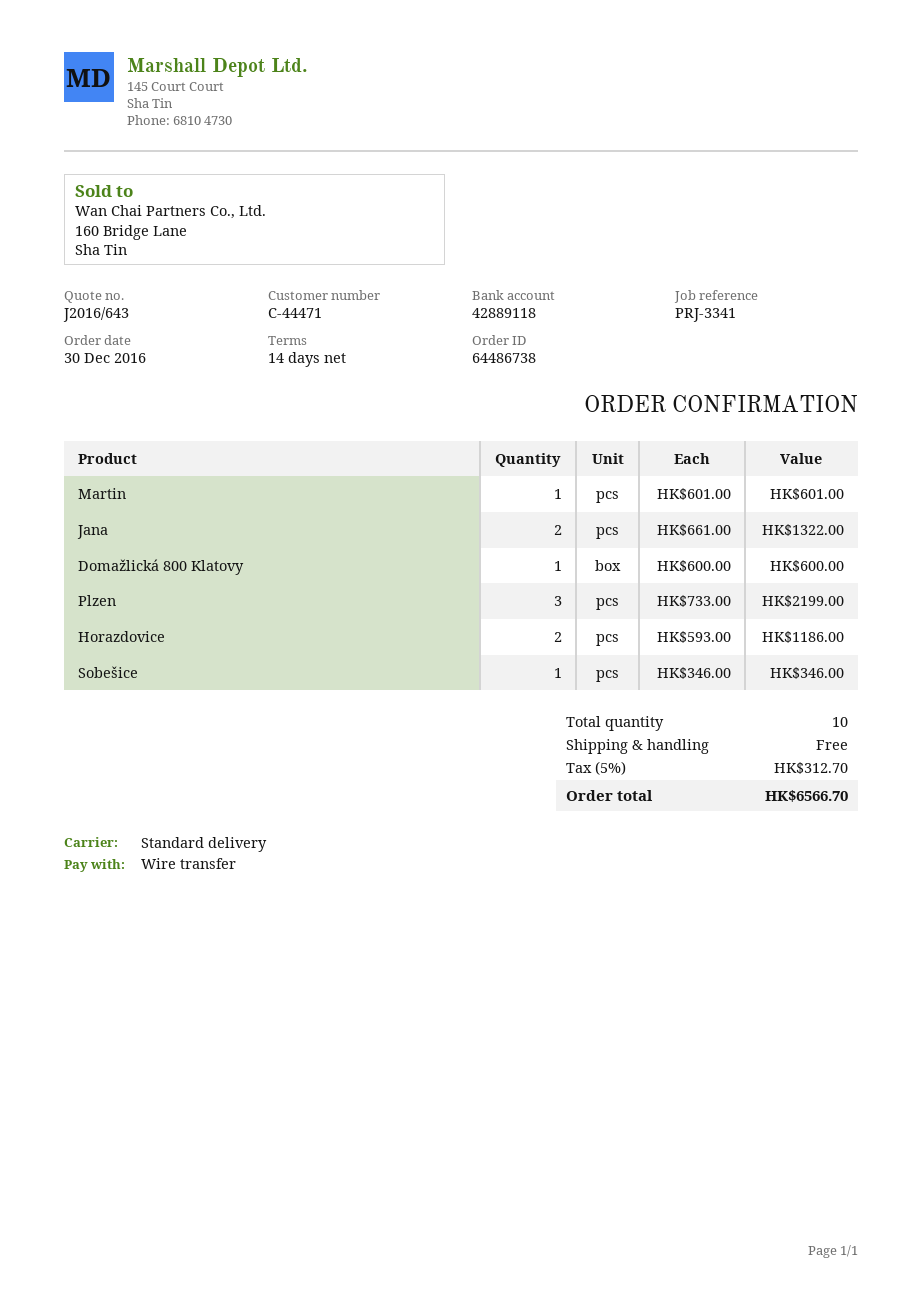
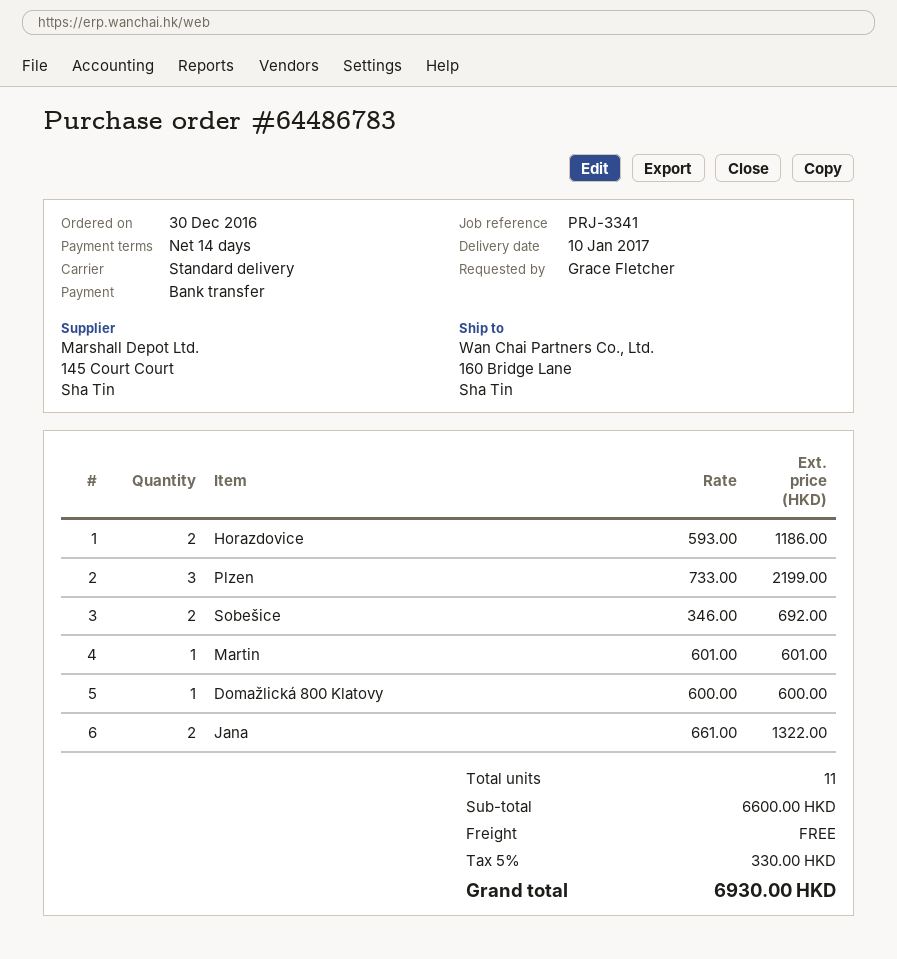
order number: 64486738 -> 64486783
Sobešice: 1 x 346.00 = 346.00 -> 2 x 346.00 = 692.00
total quantity: 10 -> 11
tax: 5% = 312.70 -> 5% = 330.00
total: 6566.70 -> 6930.00

